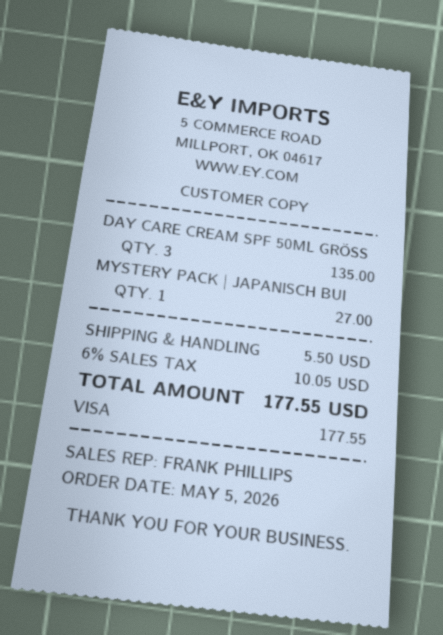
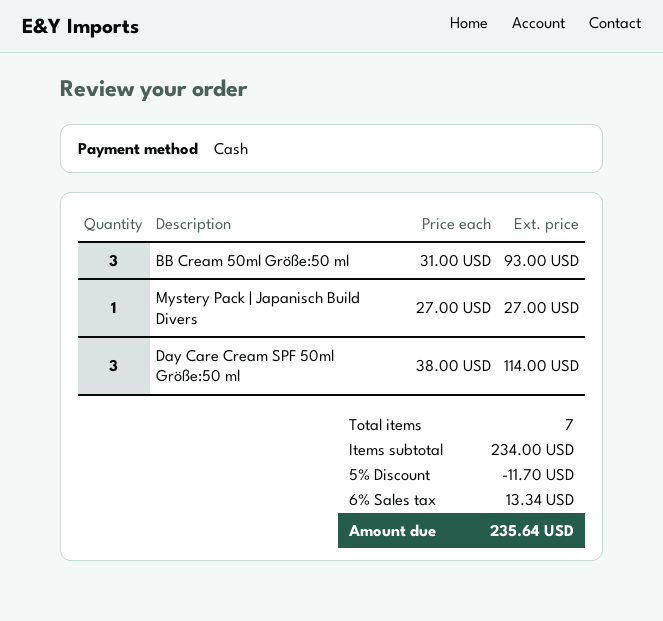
payment method: Visa -> cash
DAY CARE CREAM SPF 50ML GRÖSS: 3 for 135.00 -> 3 for 114.00
BB Cream 50ml Größe:50 ml: none -> 3 for 93.00
discount: none -> 5% = 11.70
shipping: 5.50 -> none
tax: 6% = 10.05 -> 6% = 13.34
total: 177.55 -> 235.64

